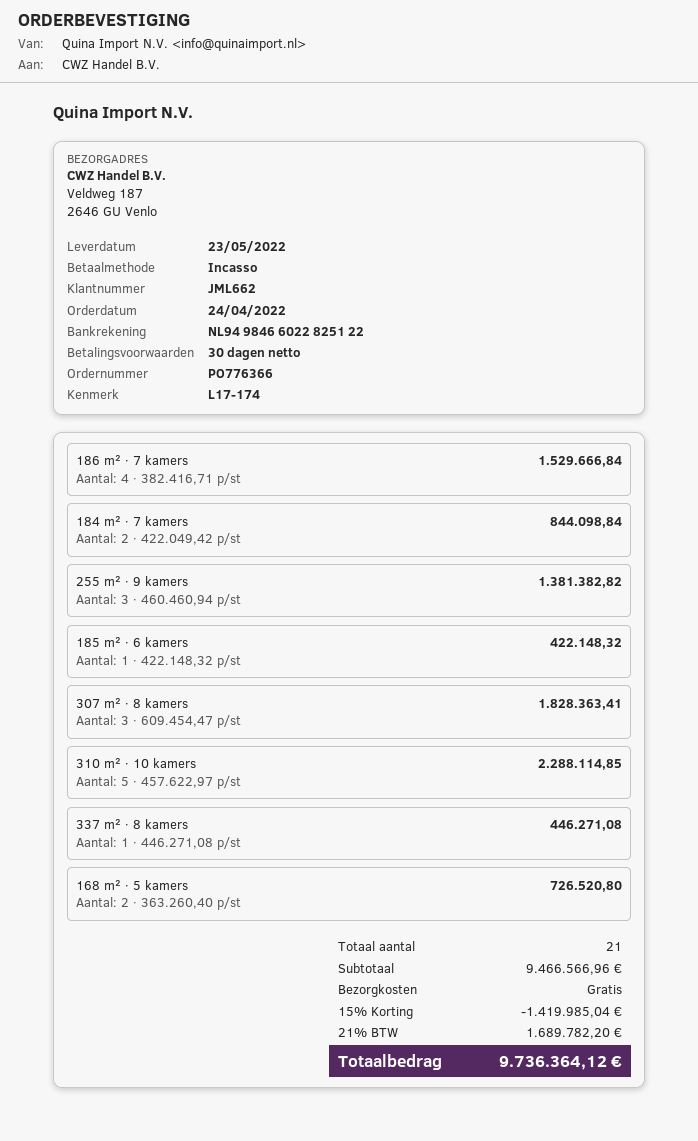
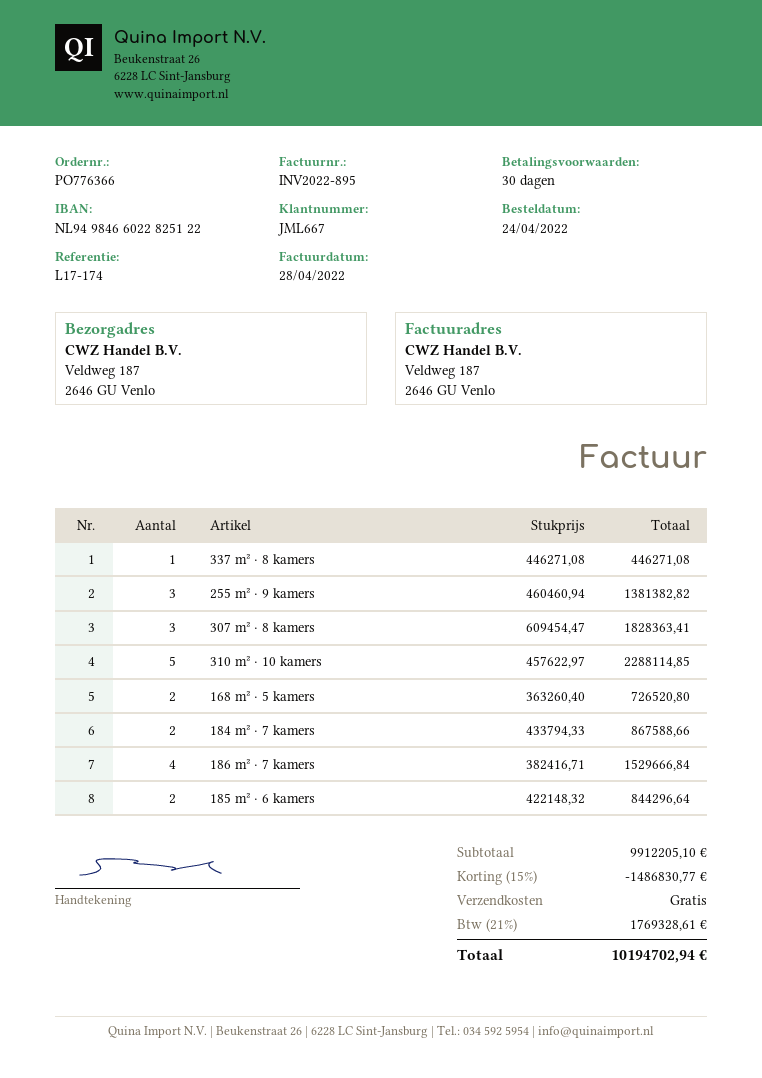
customer number: JML662 -> JML667
184 m² · 7 kamers: 2 x 422049.42 = 844098.84 -> 2 x 433794.33 = 867588.66
185 m² · 6 kamers: 1 x 422148.32 = 422148.32 -> 2 x 422148.32 = 844296.64
subtotal: 9466566.96 -> 9912205.10
discount: 15% = 1419985.04 -> 15% = 1486830.77
tax: 21% = 1689782.20 -> 21% = 1769328.61
total: 9736364.12 -> 10194702.94

